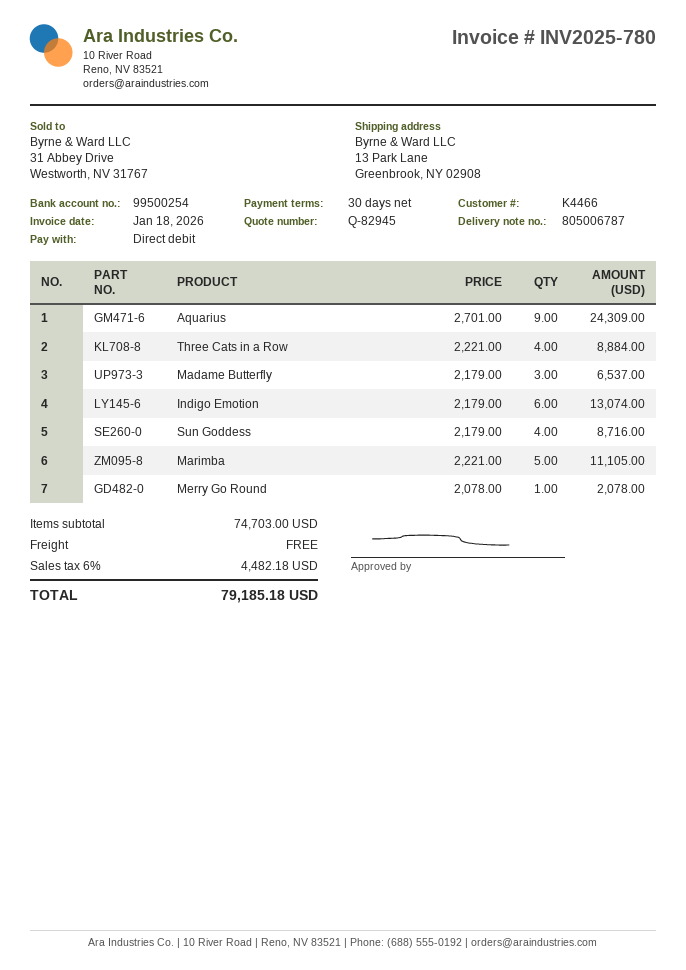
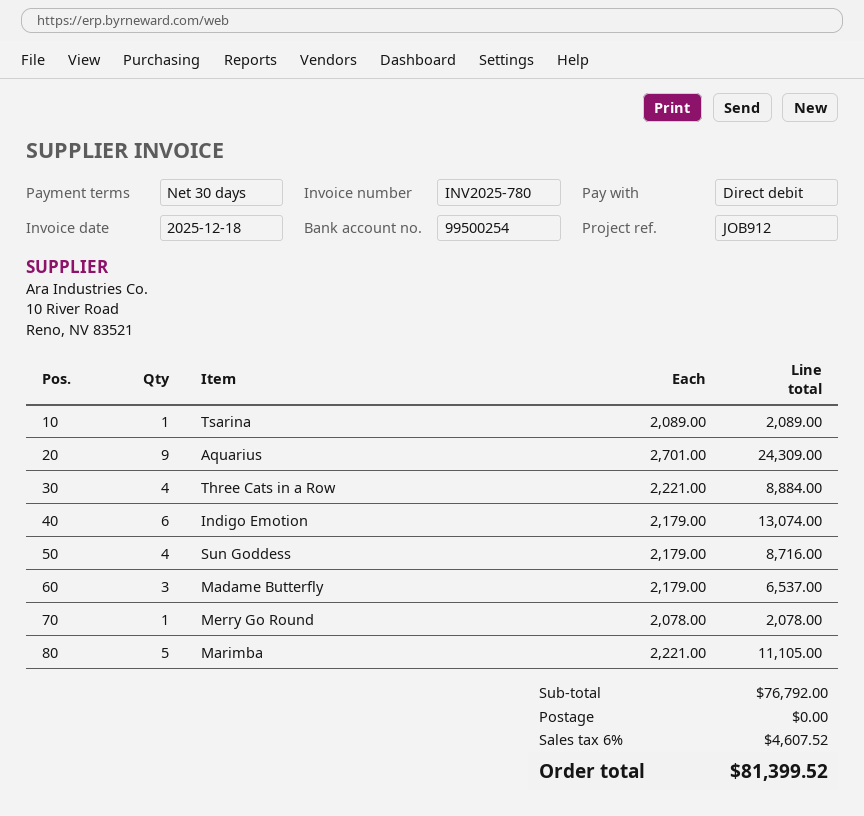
invoice date: 2026-01-18 -> 2025-12-18
Tsarina: none -> 1 x 2089.00 = 2089.00
subtotal: 74703.00 -> 76792.00
tax: 6% = 4482.18 -> 6% = 4607.52
total: 79185.18 -> 81399.52

